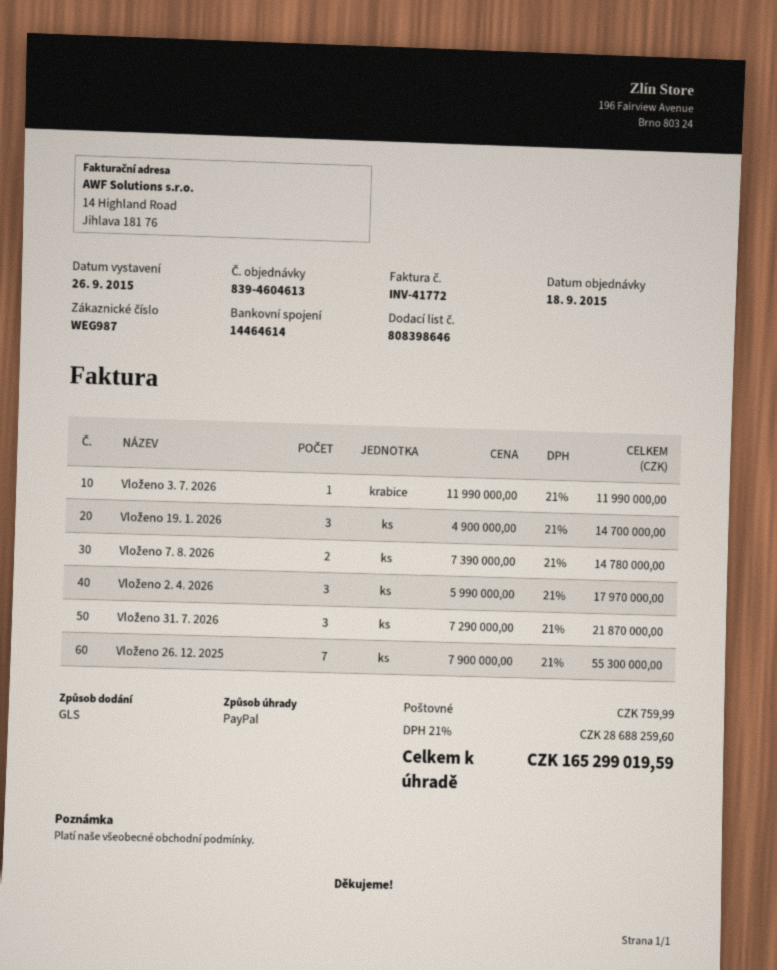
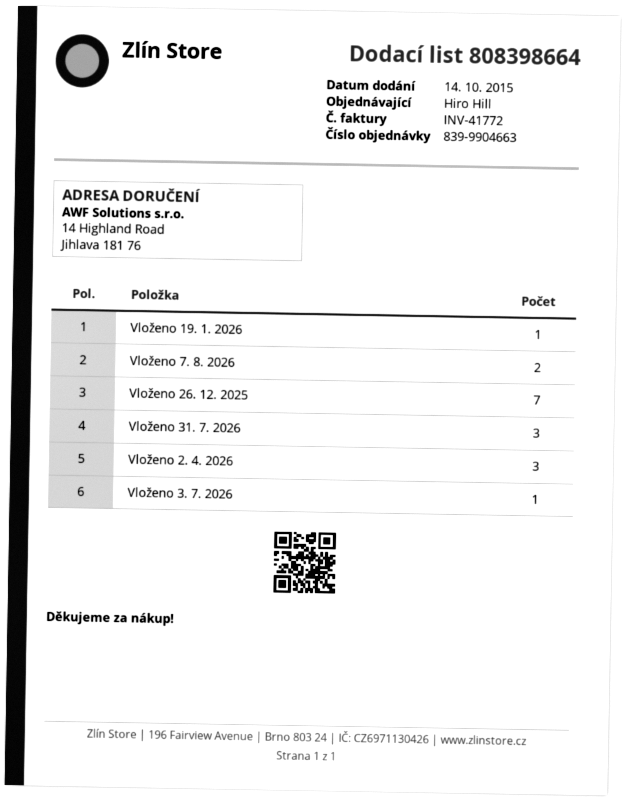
order number: 839-4604613 -> 839-9904663
delivery note number: 808398646 -> 808398664
Vloženo 19. 1. 2026: 3 -> 1

